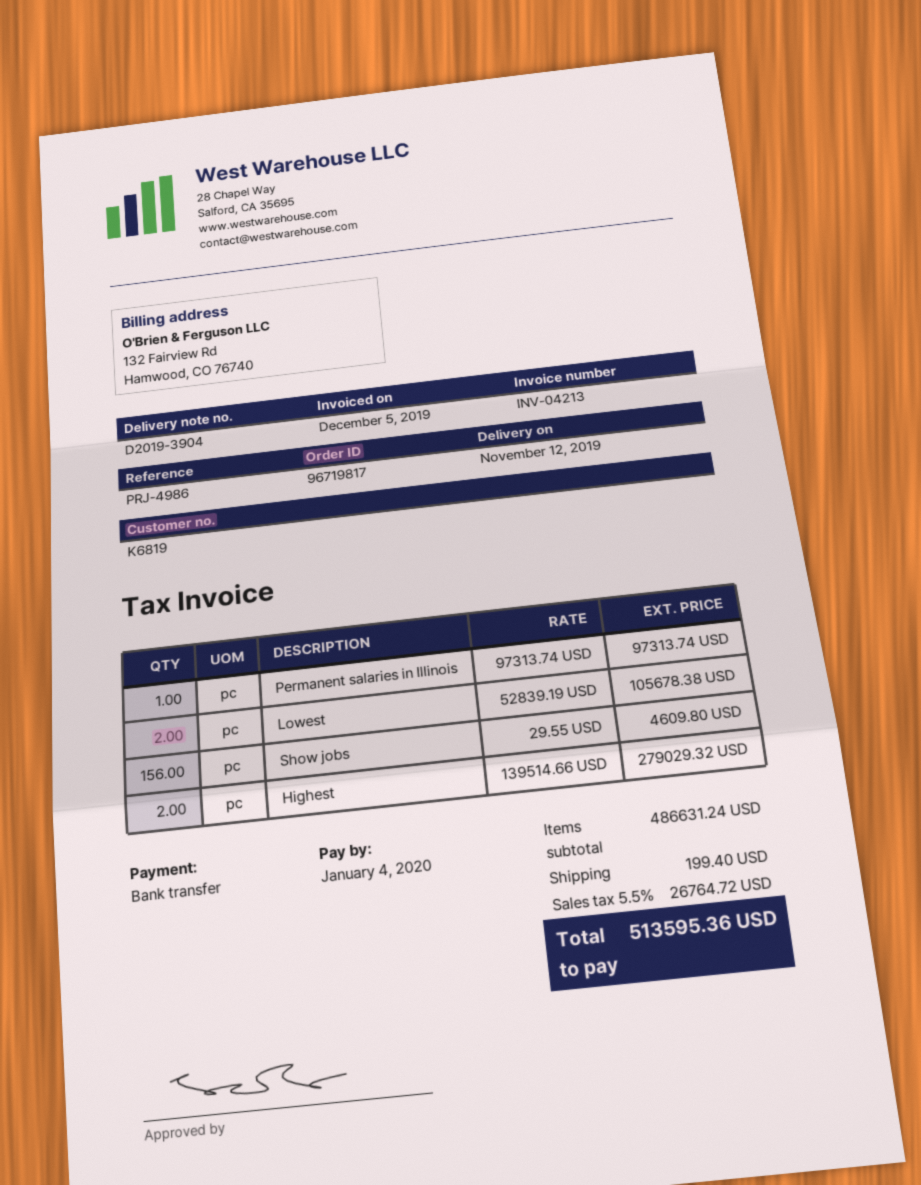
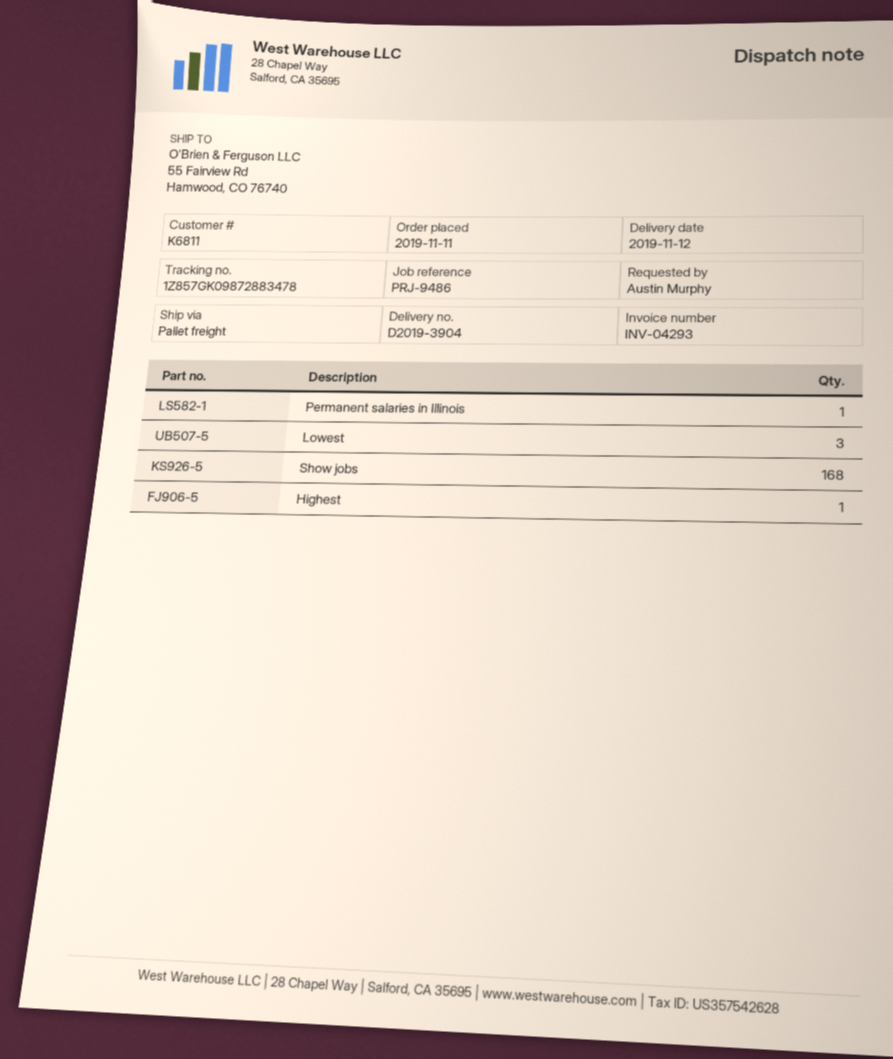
invoice number: INV-04213 -> INV-04293
customer number: K6819 -> K6811
reference: PRJ-4986 -> PRJ-9486
Lowest: 2 -> 3
Show jobs: 156 -> 168
Highest: 2 -> 1

